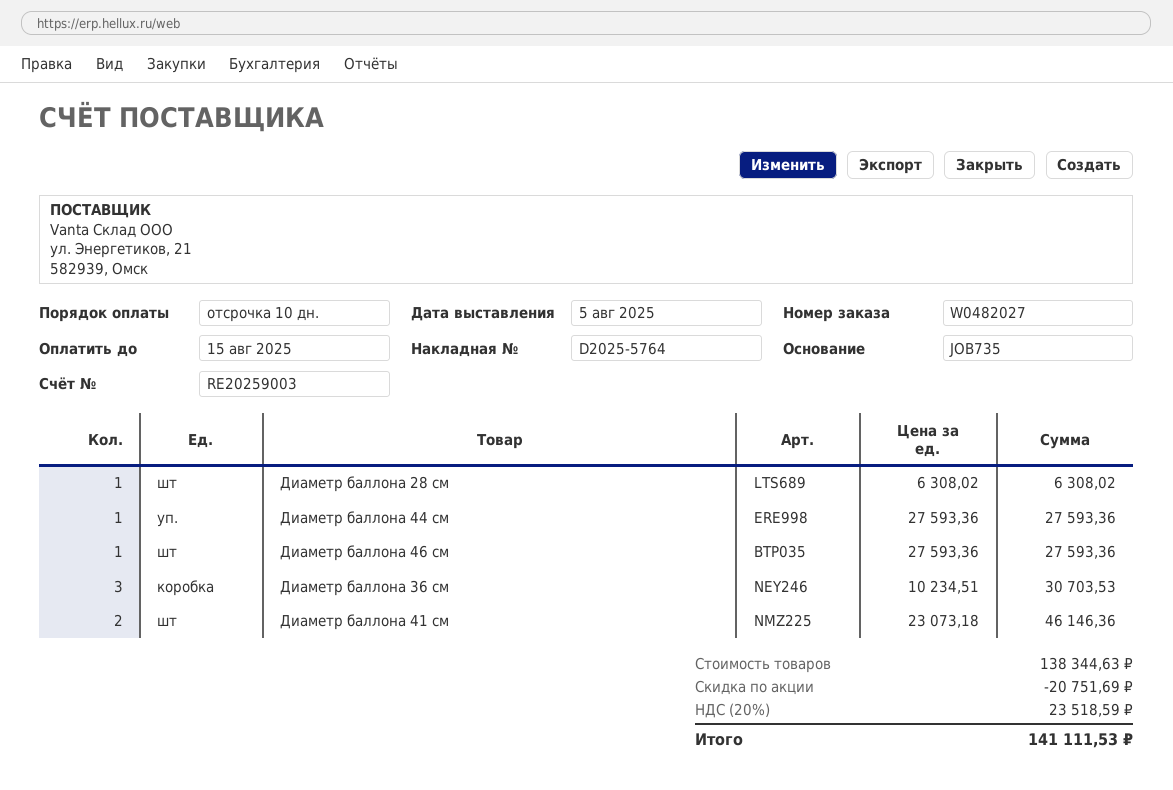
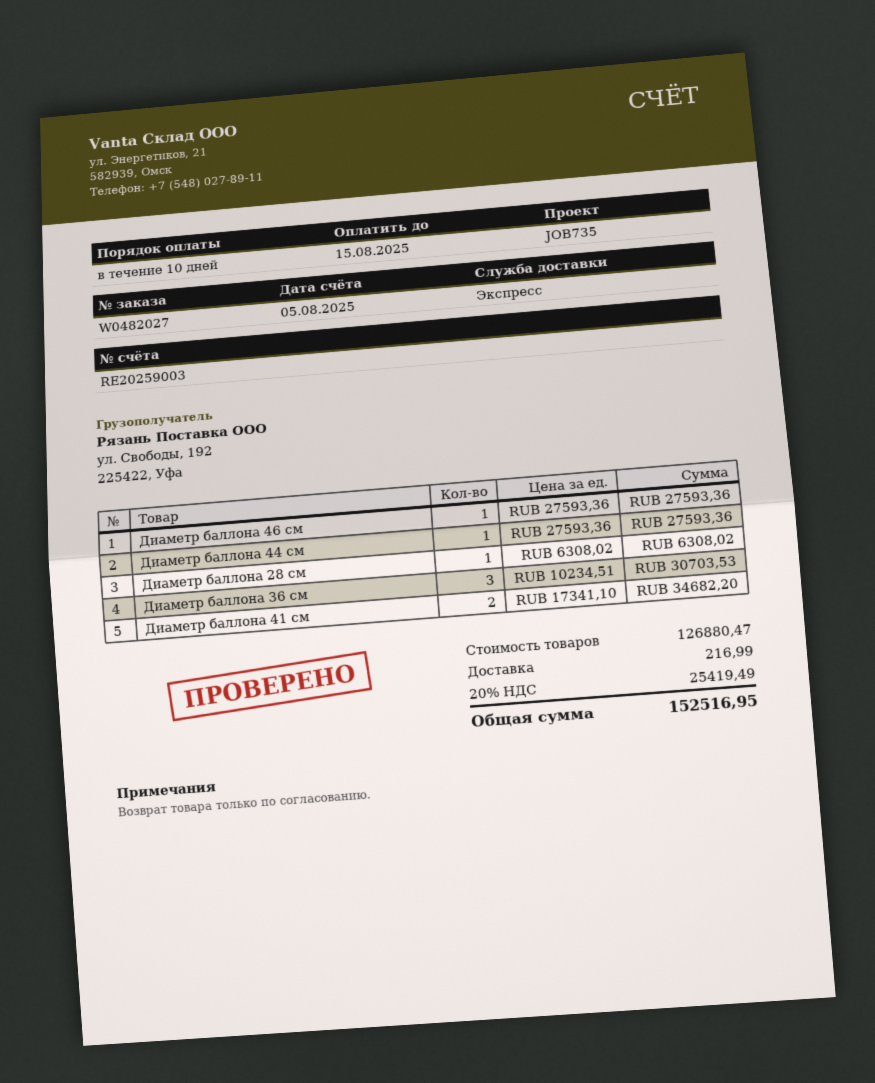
Диаметр баллона 41 см: 2 x 23073.18 = 46146.36 -> 2 x 17341.10 = 34682.20
subtotal: 138344.63 -> 126880.47
discount: 20751.69 -> none
shipping: none -> 216.99
tax: 20% = 23518.59 -> 20% = 25419.49
total: 141111.53 -> 152516.95

